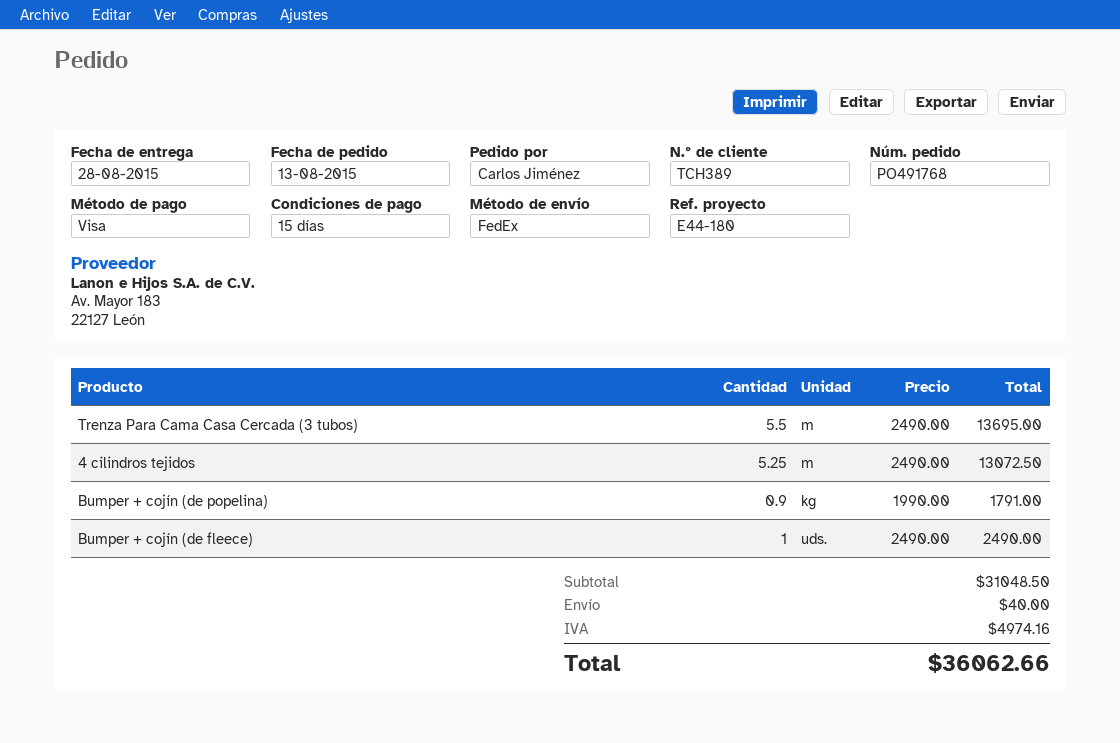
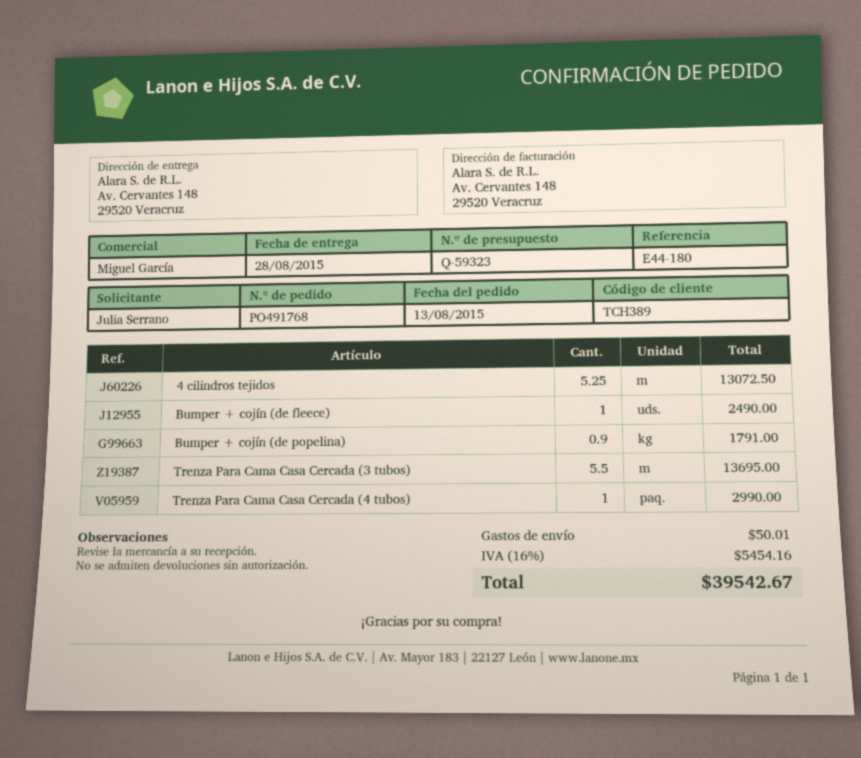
ordered by: Carlos Jiménez -> Julia Serrano
Trenza Para Cama Casa Cercada (4 tubos): none -> 1 for 2990.00
shipping: 40.00 -> 50.01
tax: 4974.16 -> 5454.16
total: 36062.66 -> 39542.67

